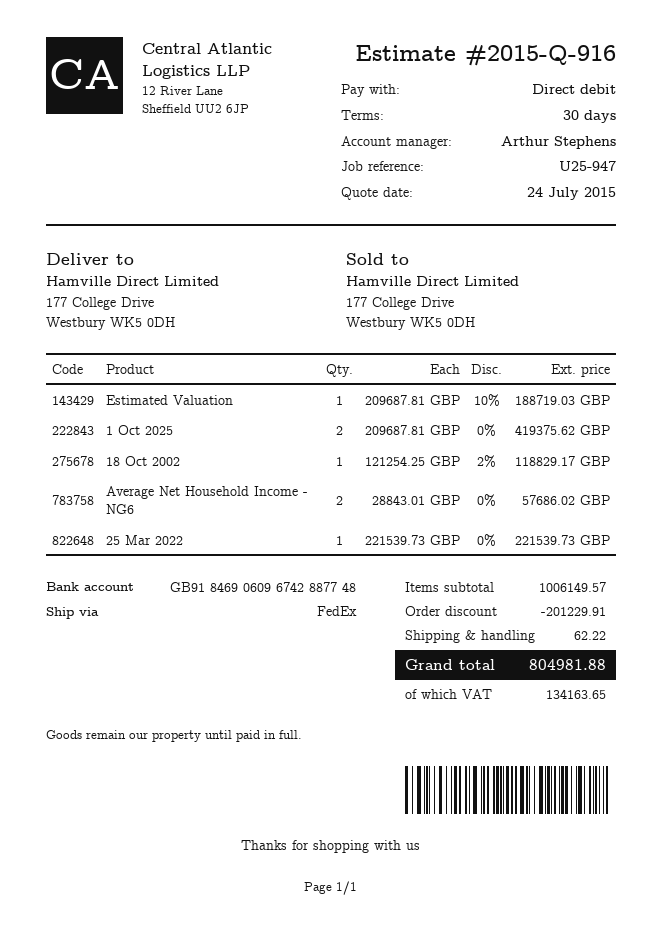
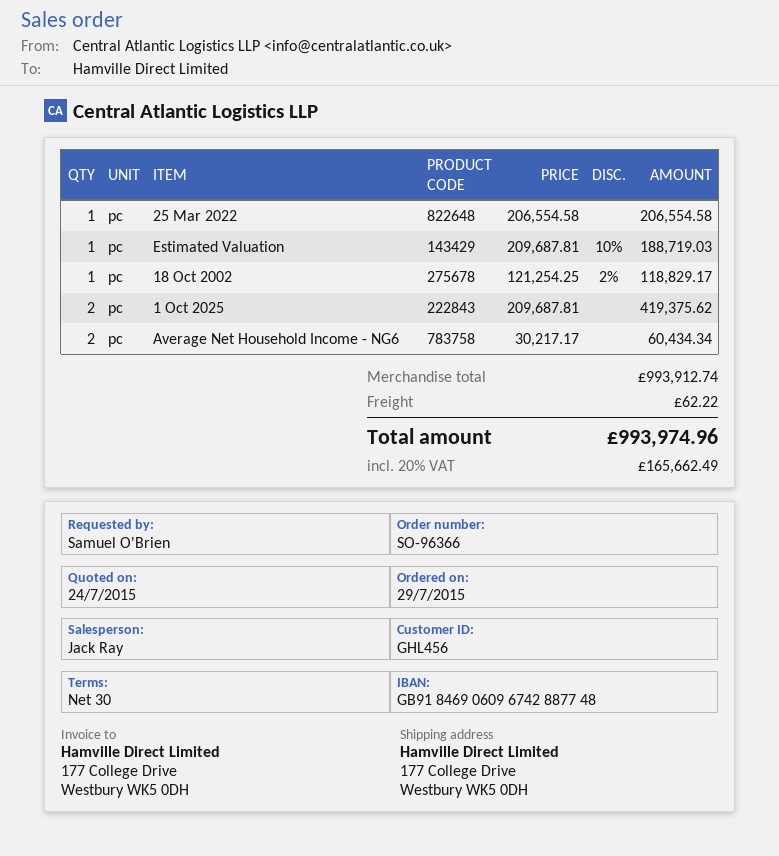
sales rep: Arthur Stephens -> Jack Ray
Average Net Household Income - NG6: 2 x 28843.01 = 57686.02 -> 2 x 30217.17 = 60434.34
25 Mar 2022: 1 x 221539.73 = 221539.73 -> 1 x 206554.58 = 206554.58
subtotal: 1006149.57 -> 993912.74
discount: 201229.91 -> none
tax: 134163.65 -> 165662.49
total: 804981.88 -> 993974.96

